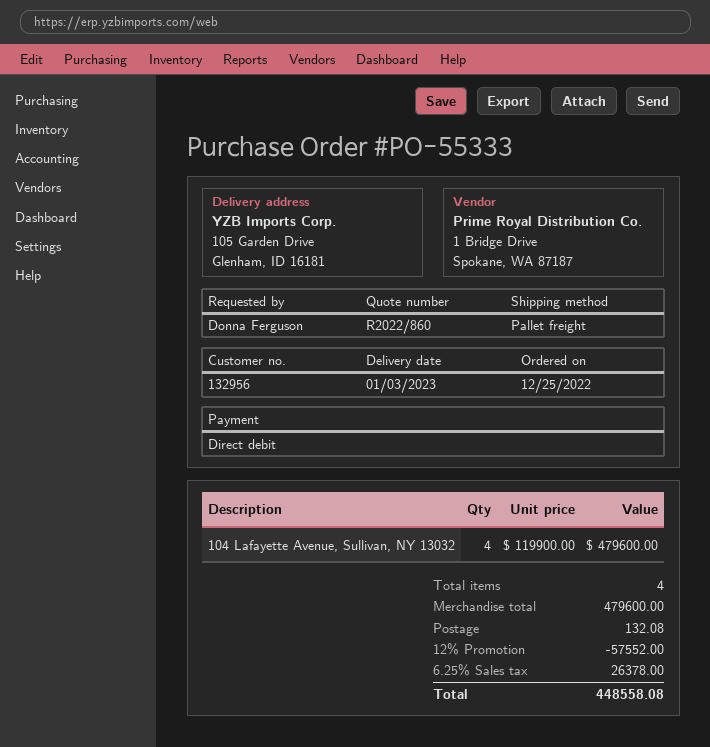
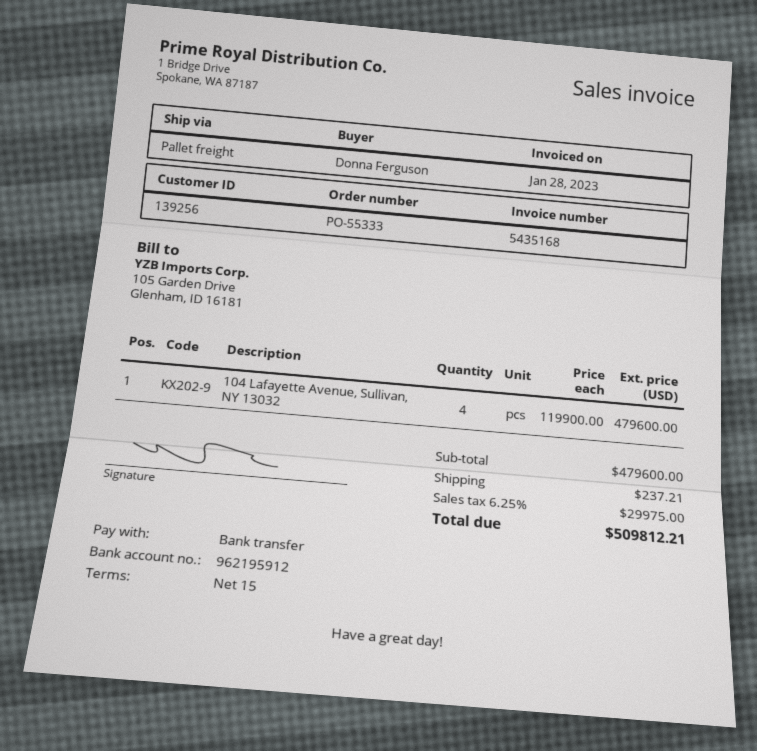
customer number: 132956 -> 139256
payment method: direct debit -> bank transfer
discount: 12% = 57552.00 -> none
shipping: 132.08 -> 237.21
tax: 6.25% = 26378.00 -> 6.25% = 29975.00
total: 448558.08 -> 509812.21

